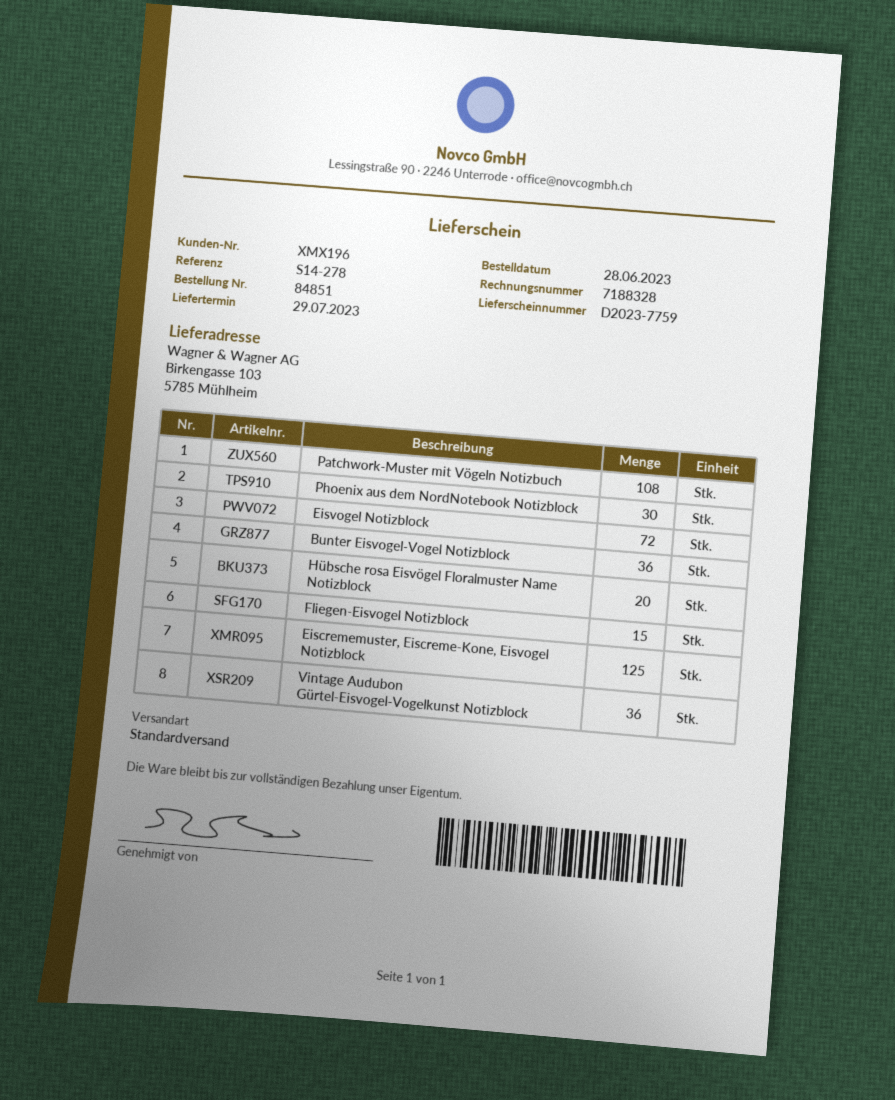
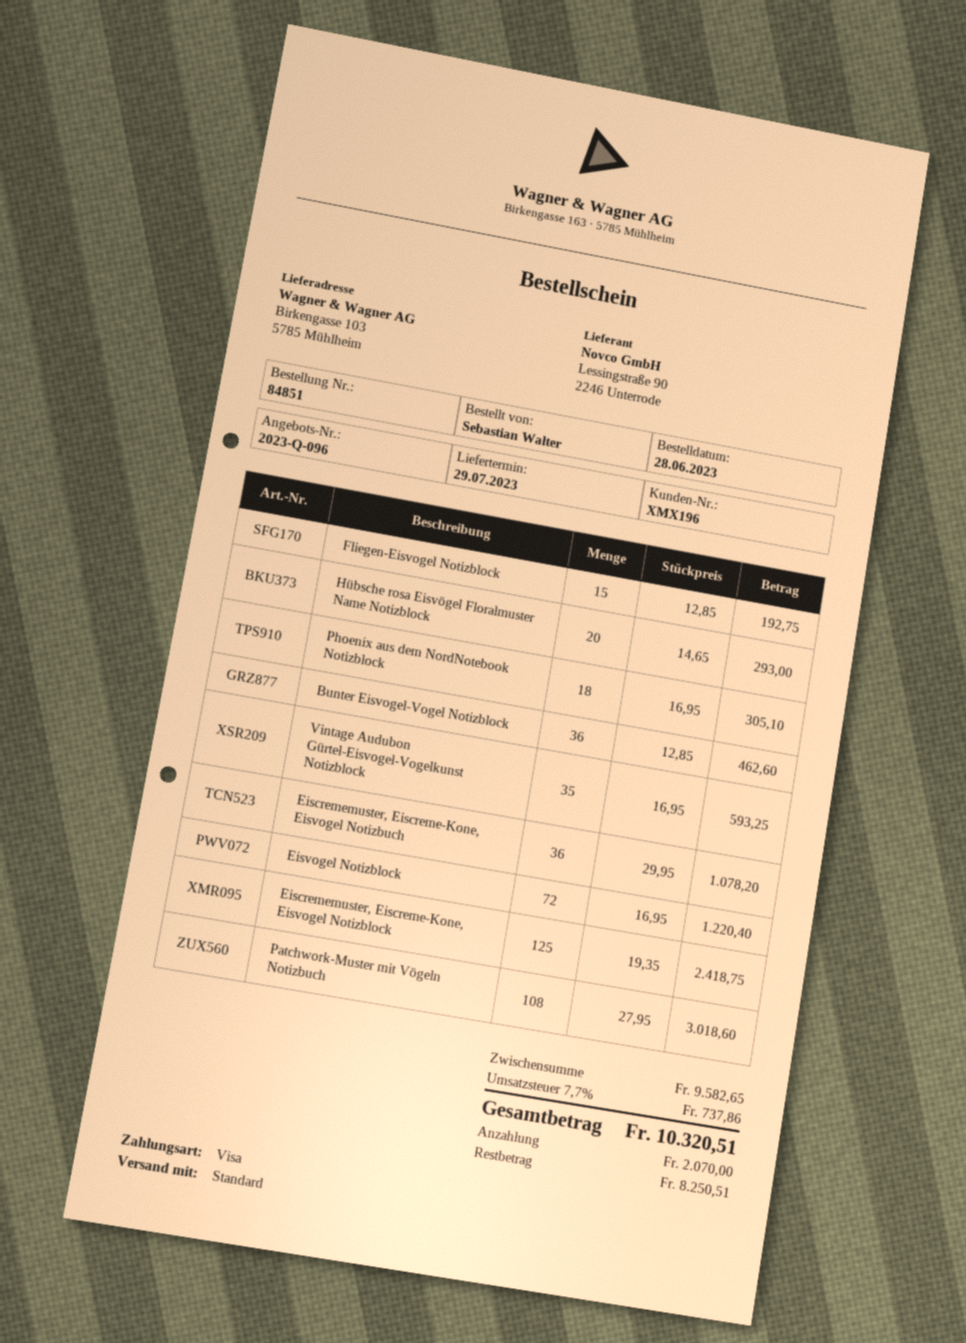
Phoenix aus dem NordNotebook Notizblock: 30 -> 18
Vintage Audubon Gürtel-Eisvogel-Vogelkunst Notizblock: 36 -> 35
Eiscrememuster, Eiscreme-Kone, Eisvogel Notizbuch: none -> 36

